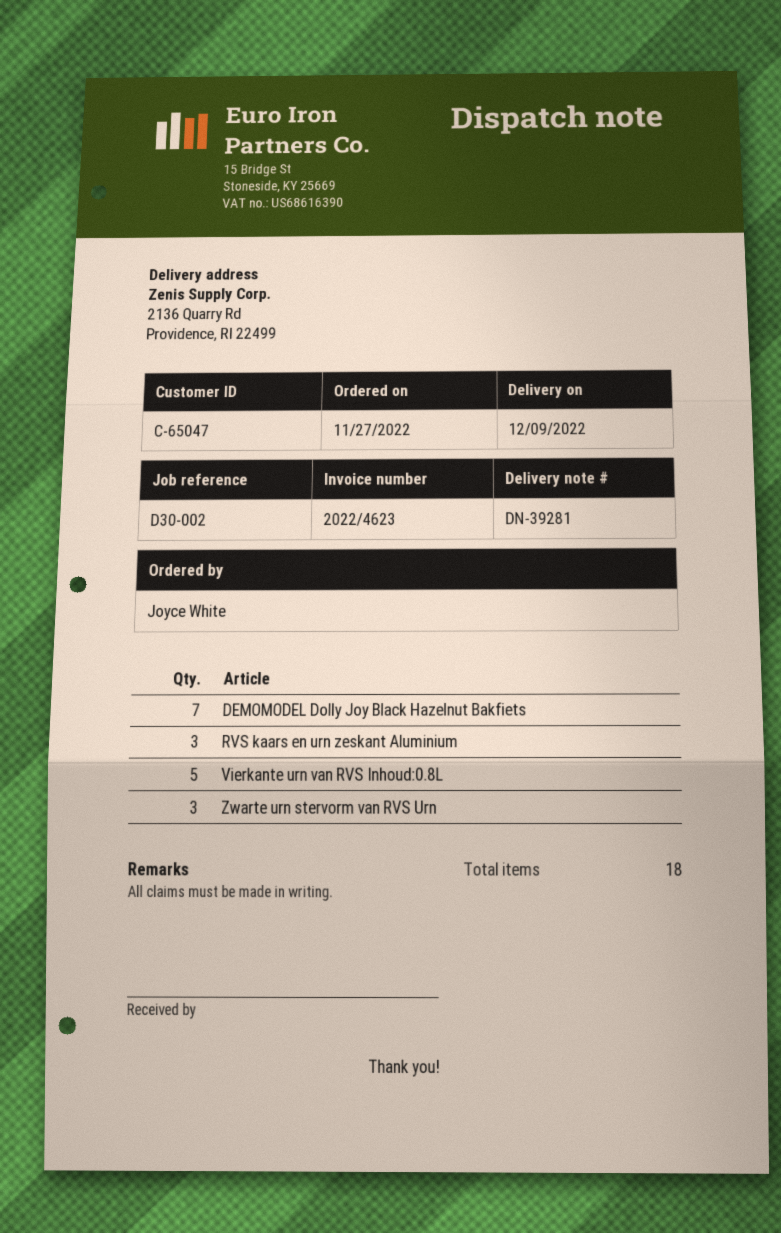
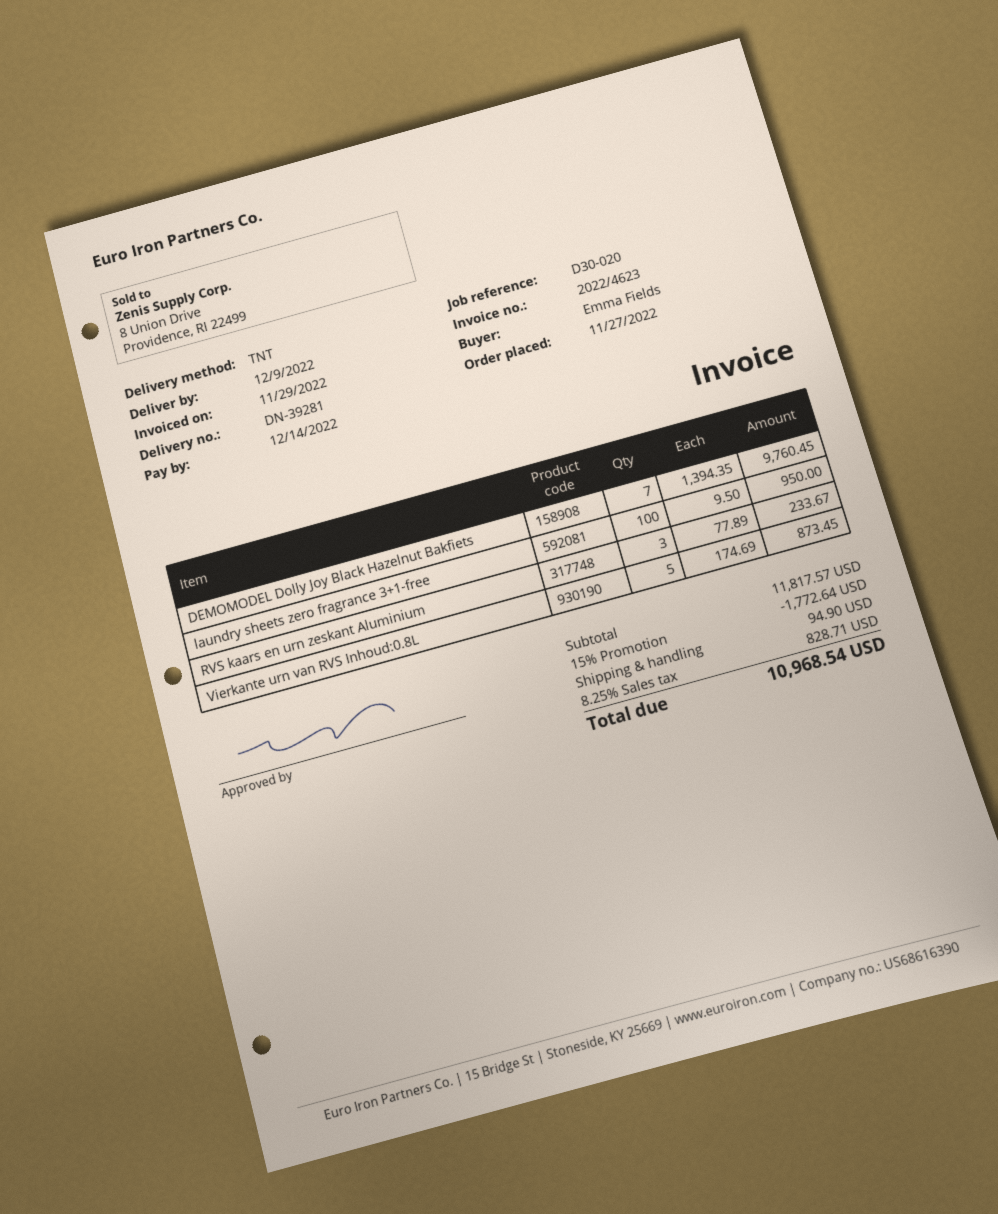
reference: D30-002 -> D30-020
ordered by: Joyce White -> Emma Fields
Zwarte urn stervorm van RVS Urn: 3 -> none
laundry sheets zero fragrance 3+1-free: none -> 100

